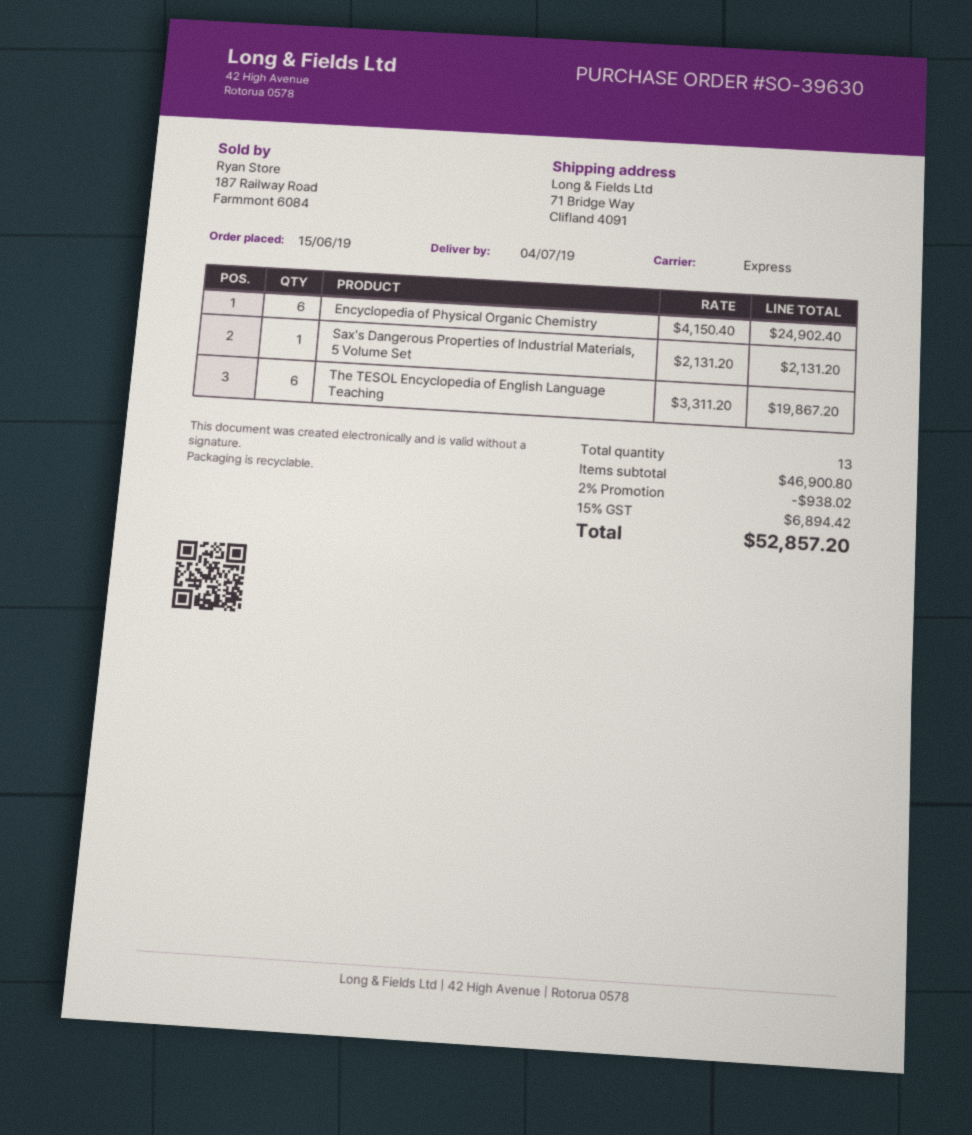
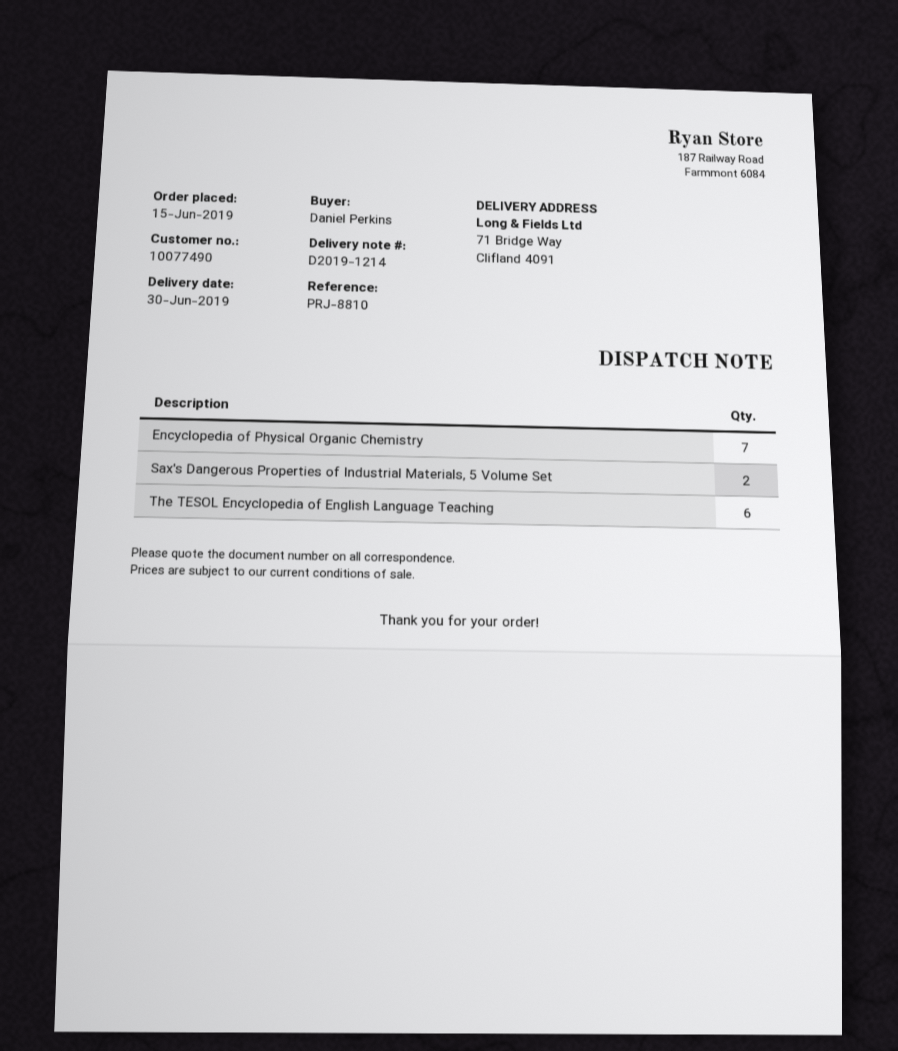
delivery date: 2019-07-04 -> 2019-06-30
Encyclopedia of Physical Organic Chemistry: 6 -> 7
Sax's Dangerous Properties of Industrial Materials, 5 Volume Set: 1 -> 2

